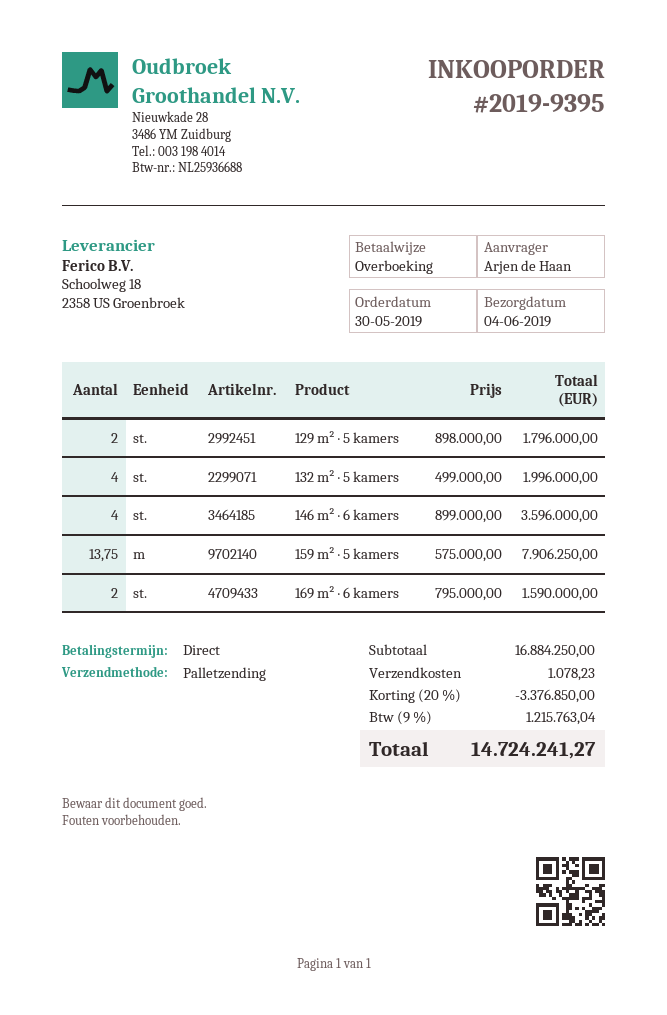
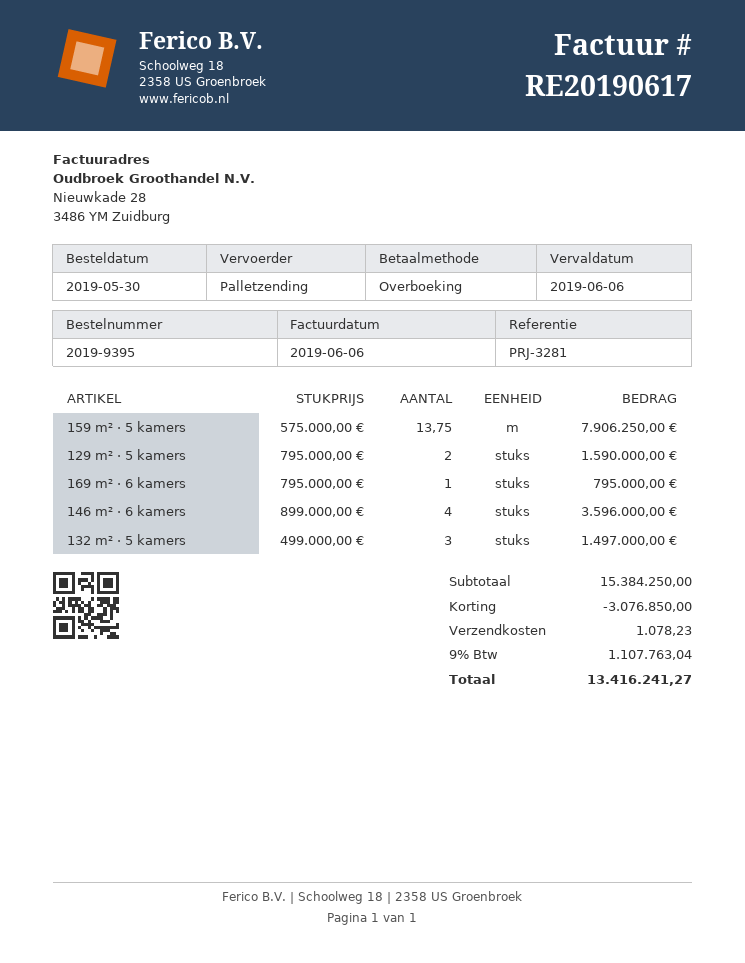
129 m² · 5 kamers: 2 x 898000.00 = 1796000.00 -> 2 x 795000.00 = 1590000.00
132 m² · 5 kamers: 4 x 499000.00 = 1996000.00 -> 3 x 499000.00 = 1497000.00
169 m² · 6 kamers: 2 x 795000.00 = 1590000.00 -> 1 x 795000.00 = 795000.00
subtotal: 16884250.00 -> 15384250.00
discount: 3376850.00 -> 3076850.00
tax: 9% = 1215763.04 -> 9% = 1107763.04
total: 14724241.27 -> 13416241.27

